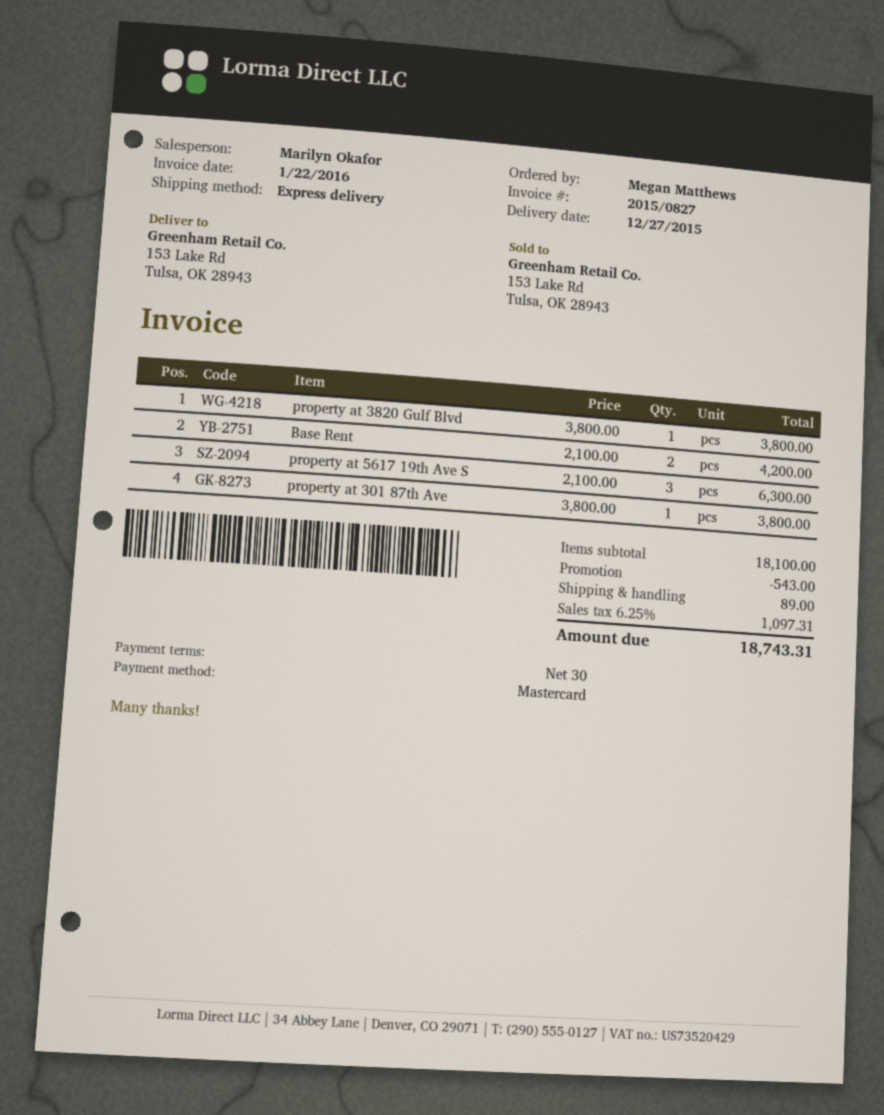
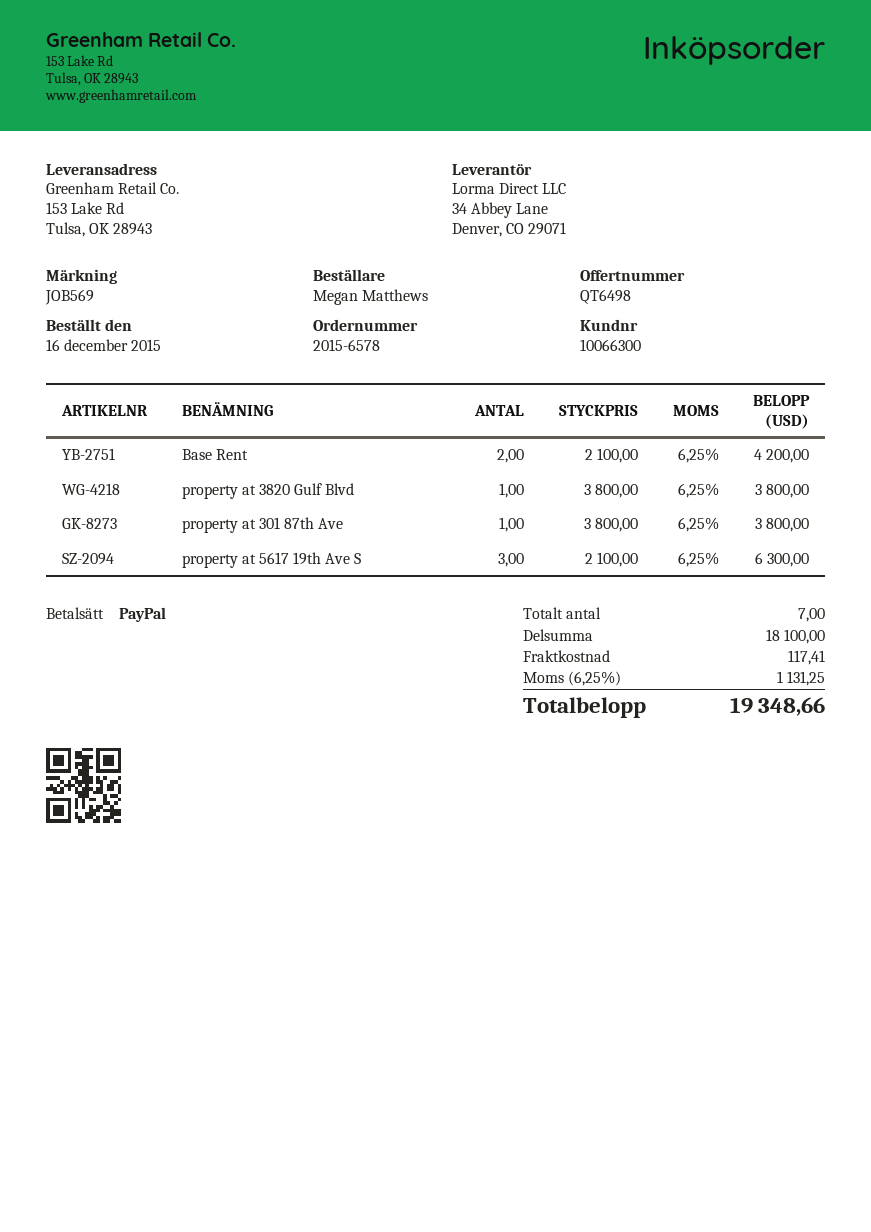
payment method: Mastercard -> PayPal
discount: 543.00 -> none
shipping: 89.00 -> 117.41
tax: 6.25% = 1097.31 -> 6.25% = 1131.25
total: 18743.31 -> 19348.66

